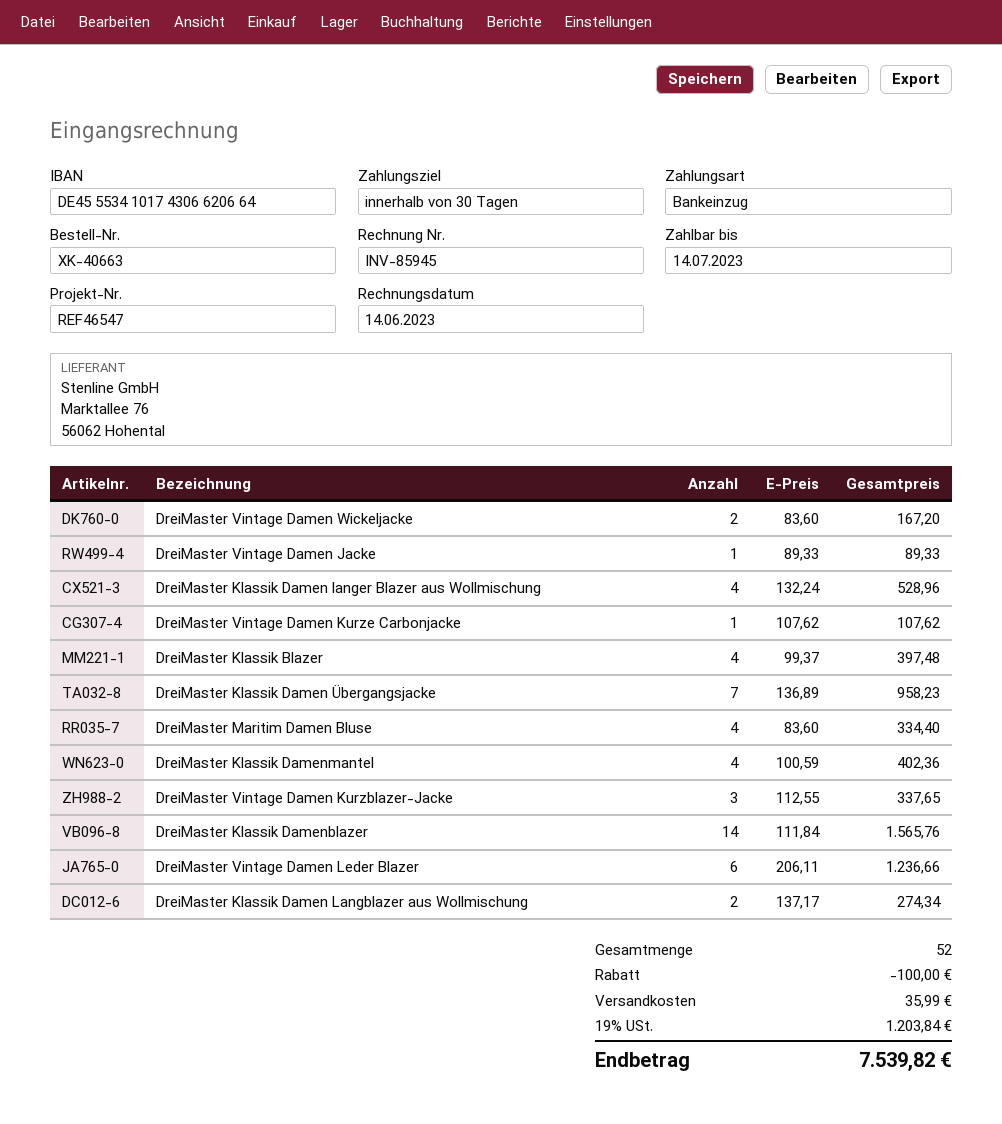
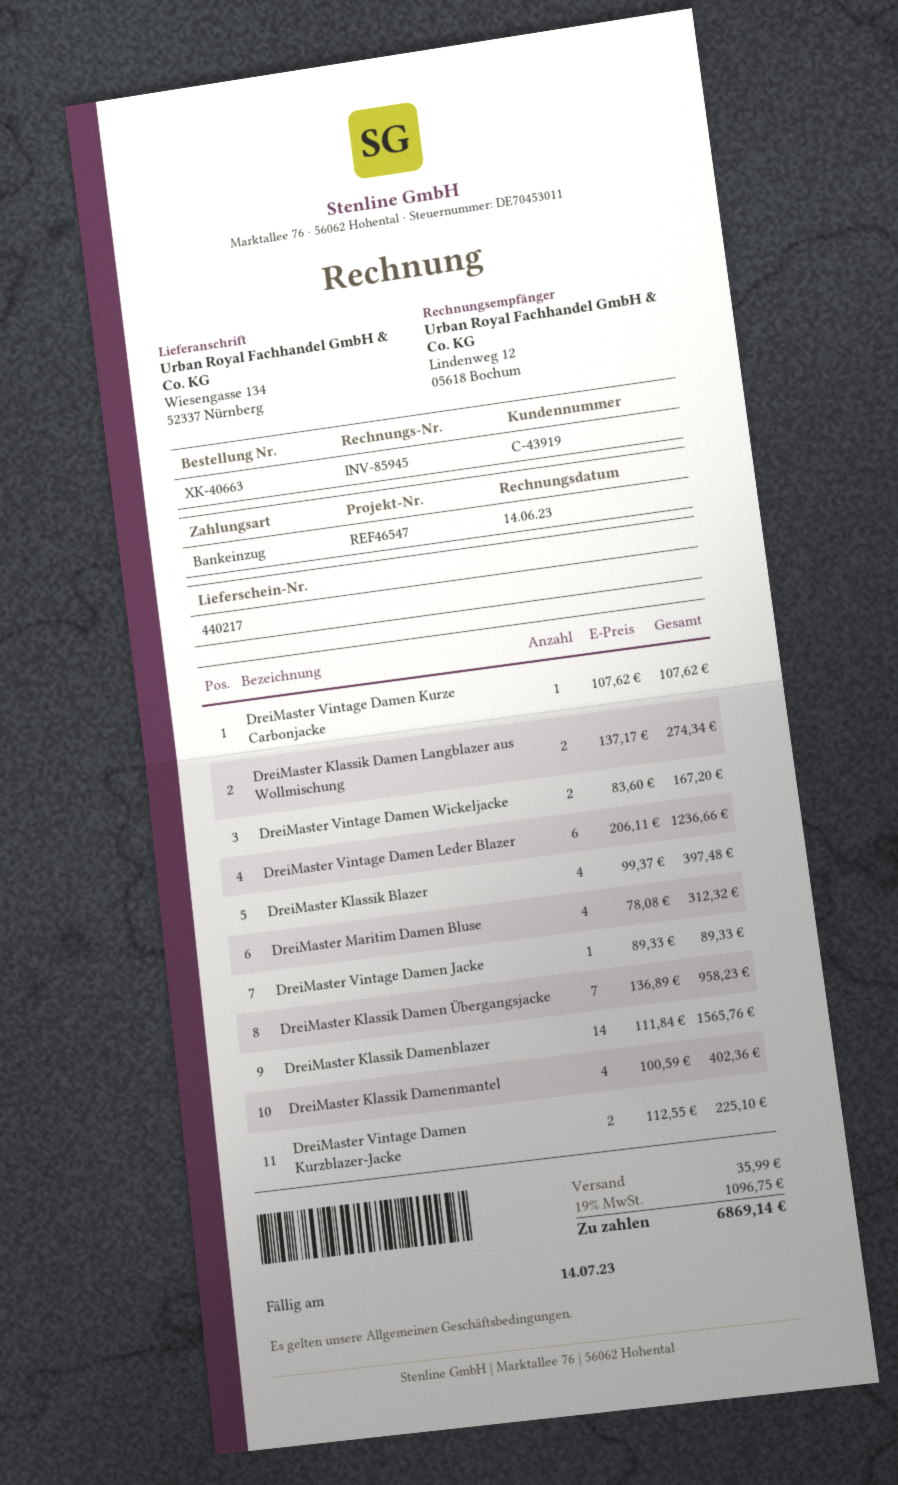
DreiMaster Klassik Damen langer Blazer aus Wollmischung: 4 x 132.24 = 528.96 -> none
DreiMaster Maritim Damen Bluse: 4 x 83.60 = 334.40 -> 4 x 78.08 = 312.32
DreiMaster Vintage Damen Kurzblazer-Jacke: 3 x 112.55 = 337.65 -> 2 x 112.55 = 225.10
discount: 100.00 -> none
tax: 19% = 1203.84 -> 19% = 1096.75
total: 7539.82 -> 6869.14

